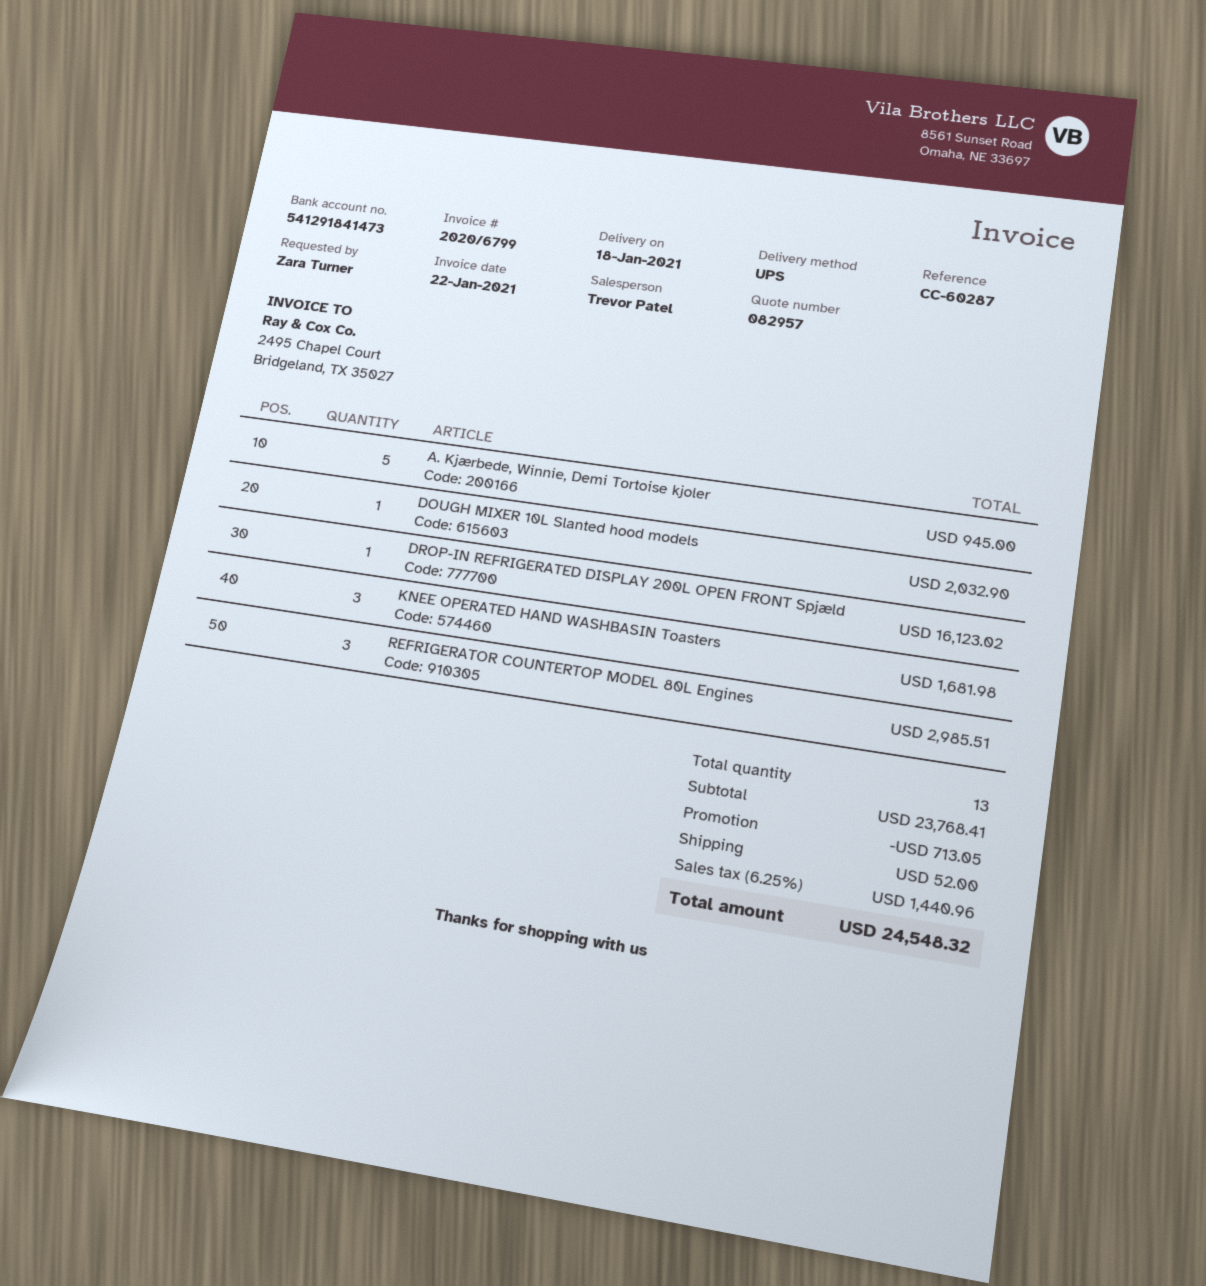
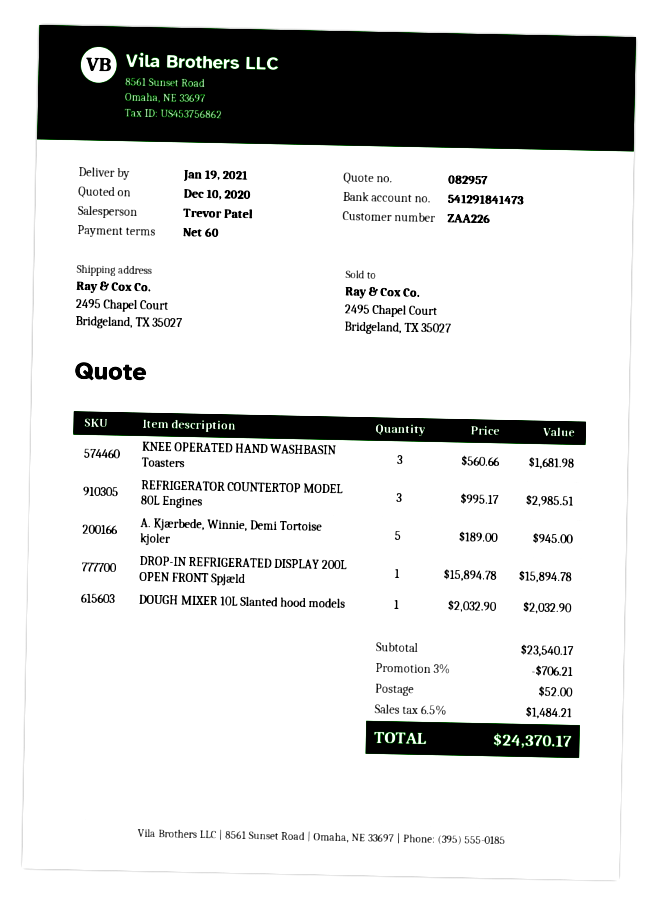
delivery date: 2021-01-18 -> 2021-01-19
DROP-IN REFRIGERATED DISPLAY 200L OPEN FRONT Spjæld: 1 for 16123.02 -> 1 for 15894.78
subtotal: 23768.41 -> 23540.17
discount: 713.05 -> 706.21
tax: 6.25% = 1440.96 -> 6.5% = 1484.21
total: 24548.32 -> 24370.17

